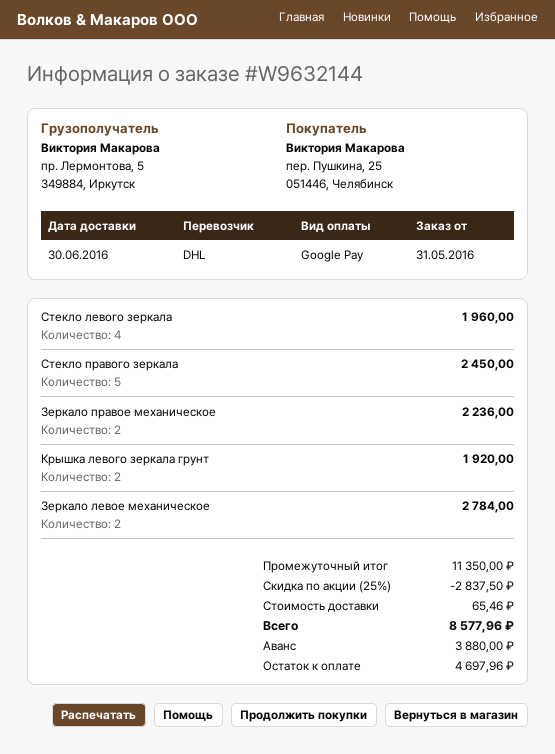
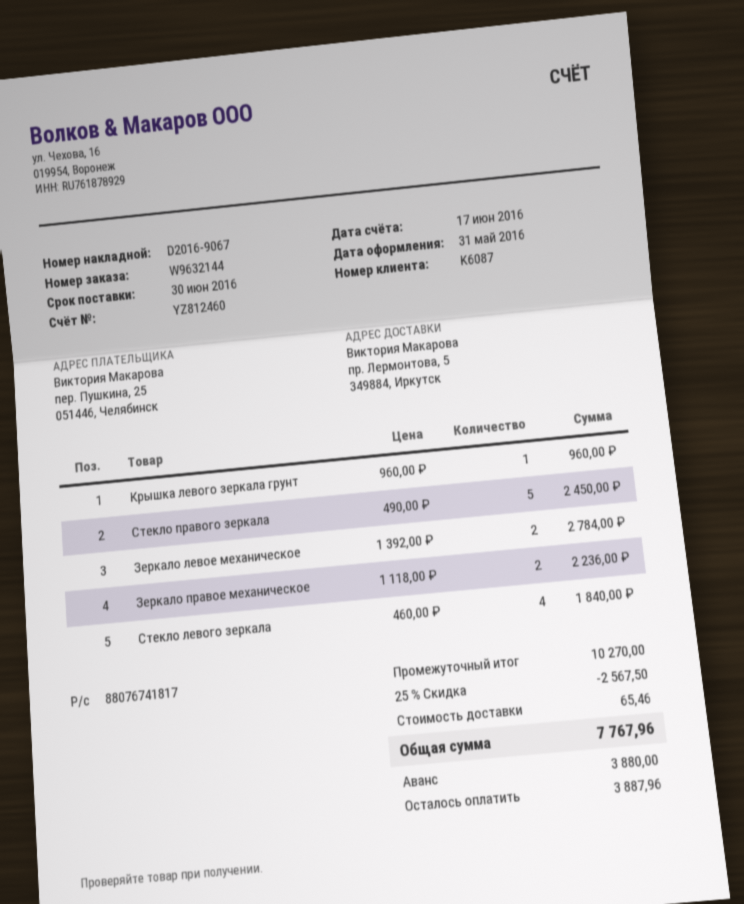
Стекло левого зеркала: 4 for 1960.00 -> 4 for 1840.00
Крышка левого зеркала грунт: 2 for 1920.00 -> 1 for 960.00
subtotal: 11350.00 -> 10270.00
discount: 25% = 2837.50 -> 25% = 2567.50
total: 8577.96 -> 7767.96
balance: 4697.96 -> 3887.96

